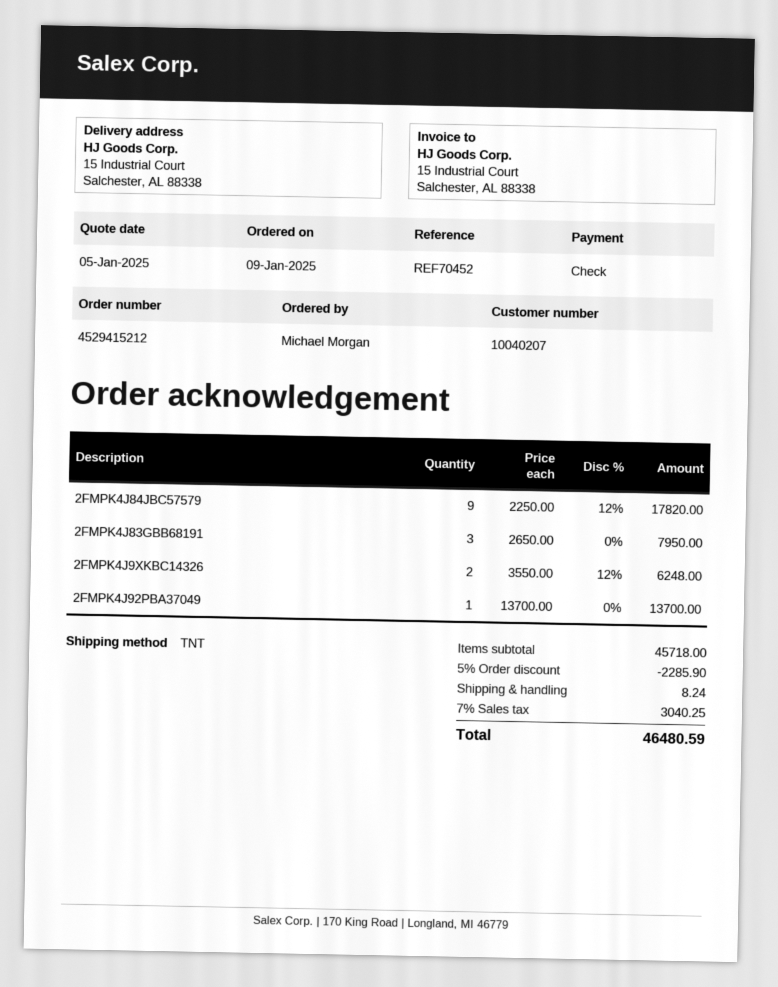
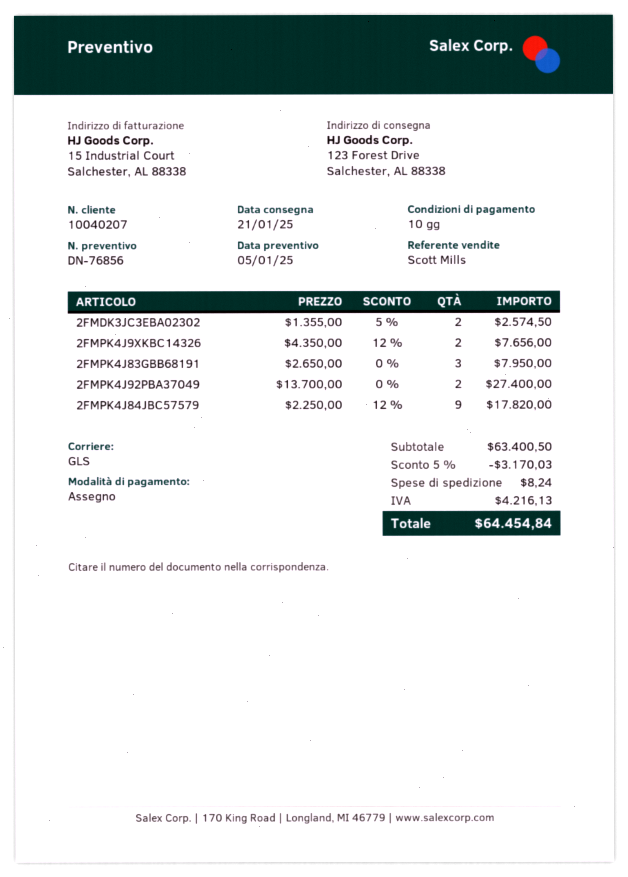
shipping method: TNT -> GLS
ship to: 15 Industrial Court, Salchester, AL 88338 -> 123 Forest Drive, Salchester, AL 88338
2FMPK4J9XKBC14326: 2 x 3550.00 - 12% = 6248.00 -> 2 x 4350.00 - 12% = 7656.00
2FMPK4J92PBA37049: 1 x 13700.00 = 13700.00 -> 2 x 13700.00 = 27400.00
2FMDK3JC3EBA02302: none -> 2 x 1355.00 - 5% = 2574.50
subtotal: 45718.00 -> 63400.50
discount: 5% = 2285.90 -> 5% = 3170.03
tax: 3040.25 -> 4216.13
total: 46480.59 -> 64454.84

